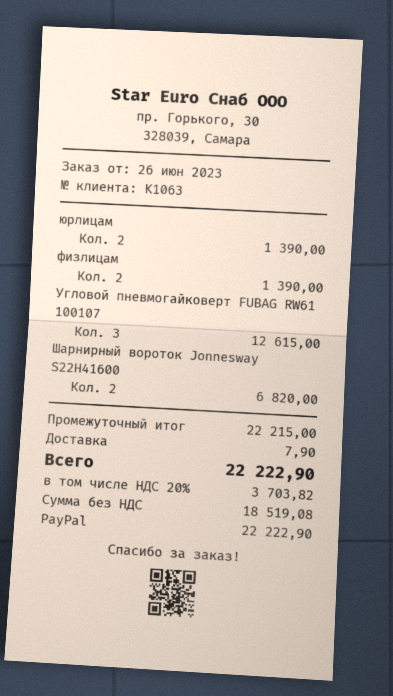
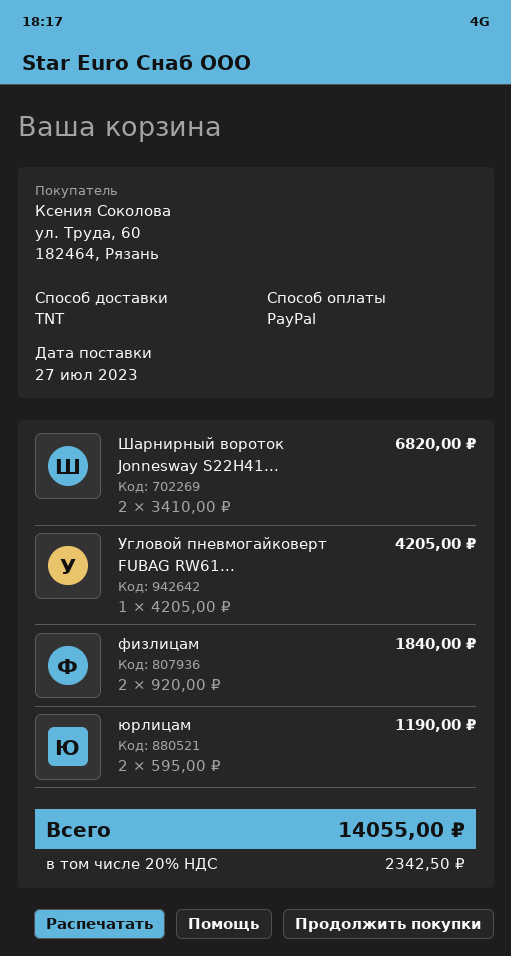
юрлицам: 2 for 1390.00 -> 2 for 1190.00
физлицам: 2 for 1390.00 -> 2 for 1840.00
Угловой пневмогайковерт FUBAG RW61 100107: 3 for 12615.00 -> 1 for 4205.00
shipping: 7.90 -> none
tax: 20% = 3703.82 -> 20% = 2342.50
total: 22222.90 -> 14055.00

